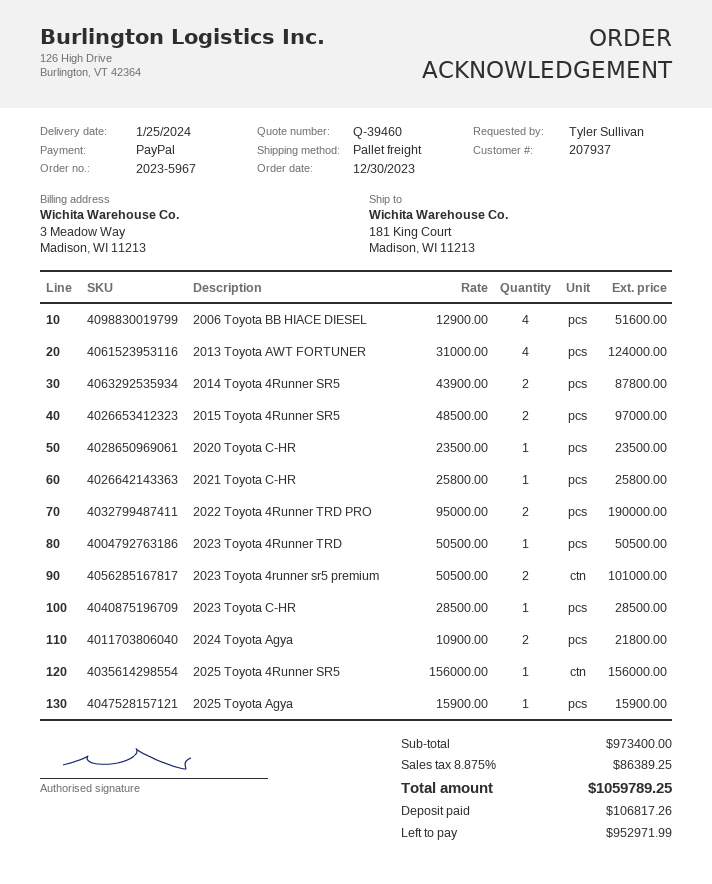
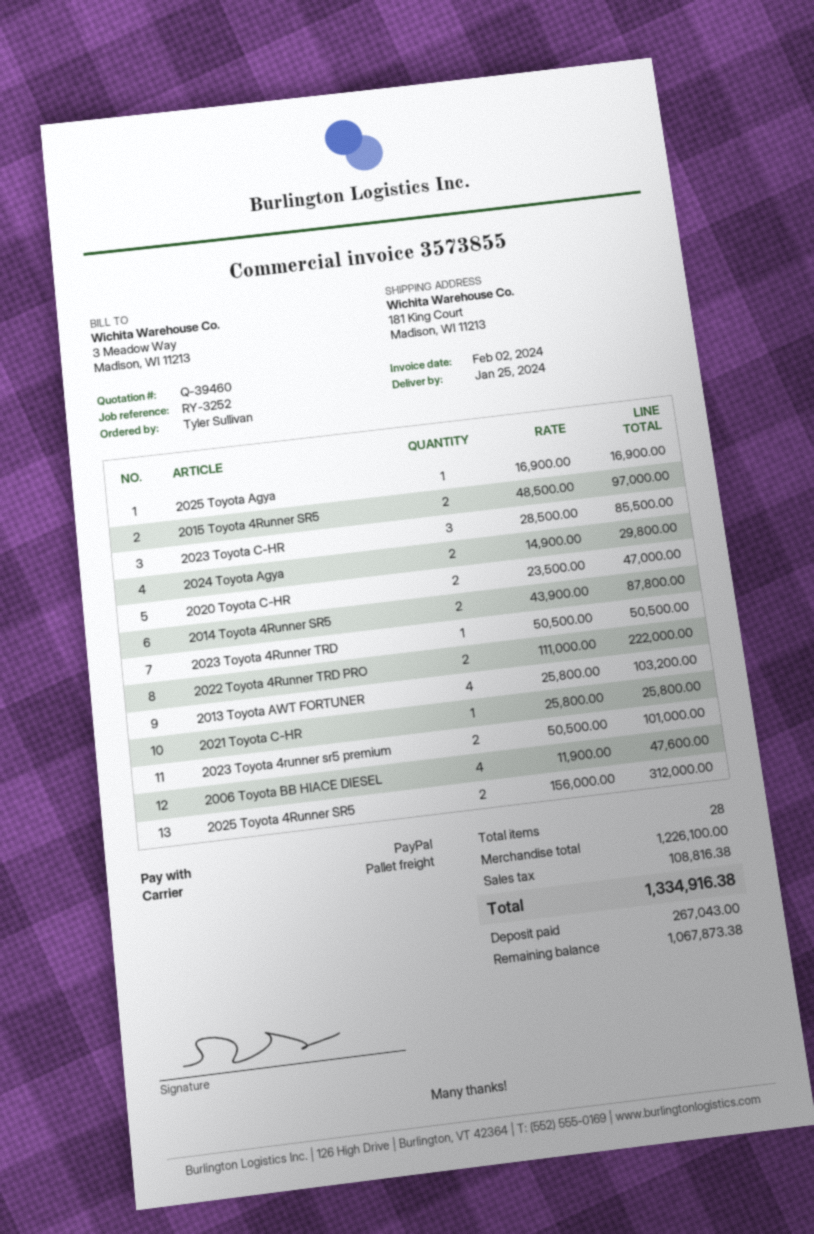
2006 Toyota BB HIACE DIESEL: 4 x 12900.00 = 51600.00 -> 4 x 11900.00 = 47600.00
2013 Toyota AWT FORTUNER: 4 x 31000.00 = 124000.00 -> 4 x 25800.00 = 103200.00
2020 Toyota C-HR: 1 x 23500.00 = 23500.00 -> 2 x 23500.00 = 47000.00
2022 Toyota 4Runner TRD PRO: 2 x 95000.00 = 190000.00 -> 2 x 111000.00 = 222000.00
2023 Toyota C-HR: 1 x 28500.00 = 28500.00 -> 3 x 28500.00 = 85500.00
2024 Toyota Agya: 2 x 10900.00 = 21800.00 -> 2 x 14900.00 = 29800.00
2025 Toyota 4Runner SR5: 1 x 156000.00 = 156000.00 -> 2 x 156000.00 = 312000.00
2025 Toyota Agya: 1 x 15900.00 = 15900.00 -> 1 x 16900.00 = 16900.00
subtotal: 973400.00 -> 1226100.00
tax: 86389.25 -> 108816.38
total: 1059789.25 -> 1334916.38
deposit: 106817.26 -> 267043.00
balance: 952971.99 -> 1067873.38

